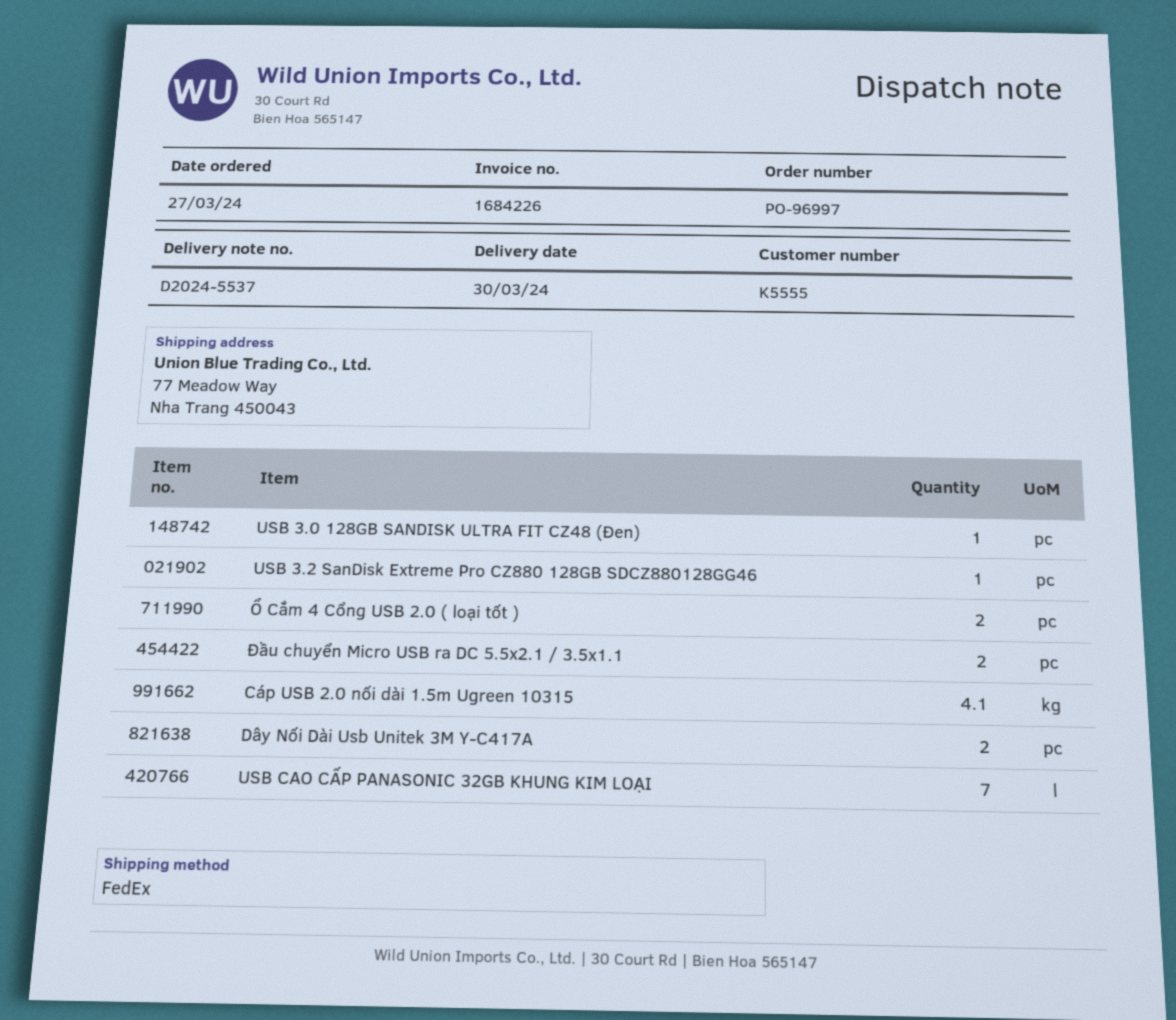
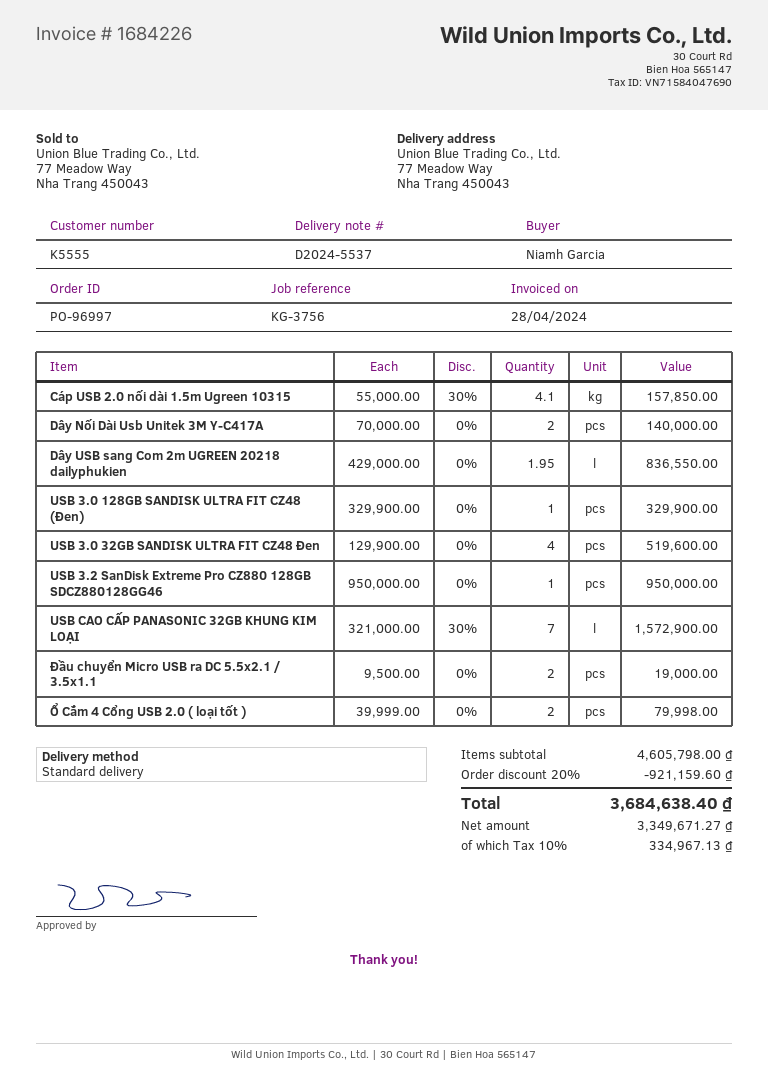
shipping method: FedEx -> standard
Dây USB sang Com 2m UGREEN 20218 dailyphukien: none -> 1.95
USB 3.0 32GB SANDISK ULTRA FIT CZ48 Đen: none -> 4

